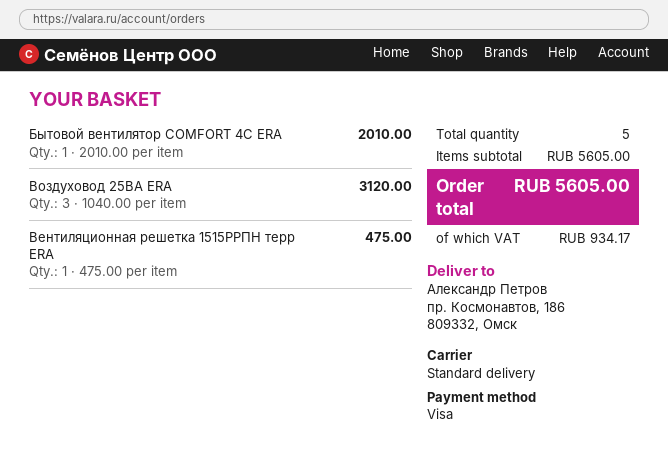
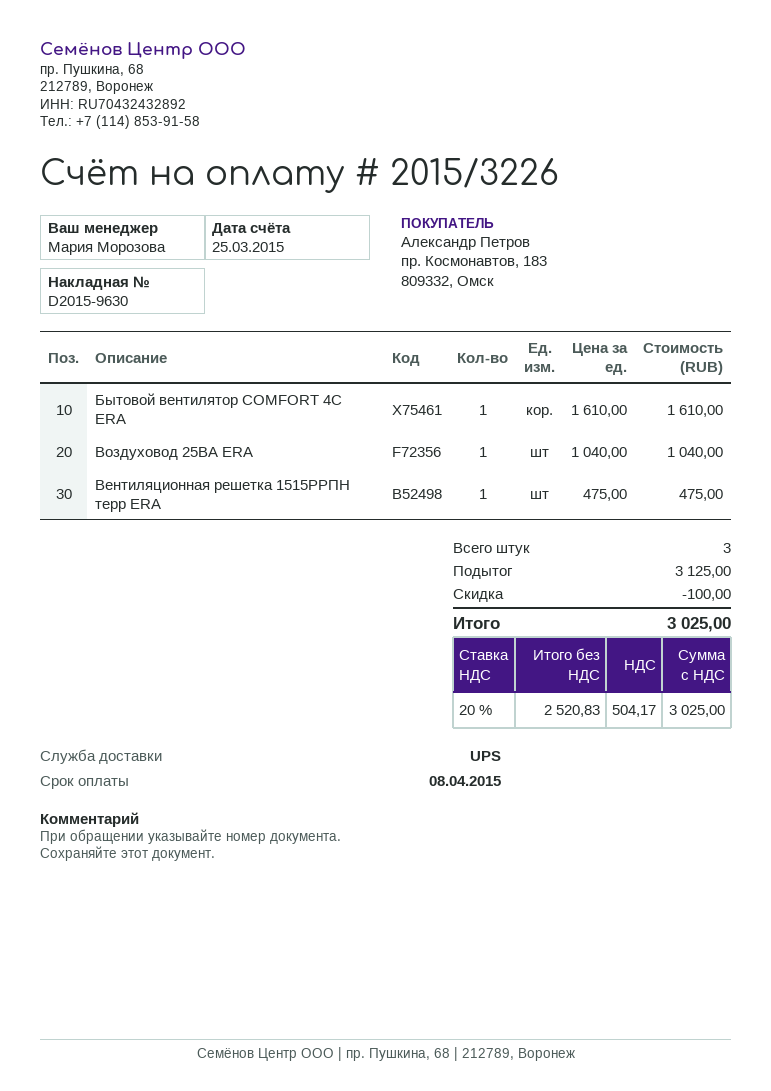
shipping method: standard -> UPS
Бытовой вентилятор COMFORT 4C ERA: 1 x 2010.00 = 2010.00 -> 1 x 1610.00 = 1610.00
Воздуховод 25ВА ERA: 3 x 1040.00 = 3120.00 -> 1 x 1040.00 = 1040.00
total quantity: 5 -> 3
subtotal: 5605.00 -> 3125.00
discount: none -> 100.00
tax: 934.17 -> 504.17
total: 5605.00 -> 3025.00

